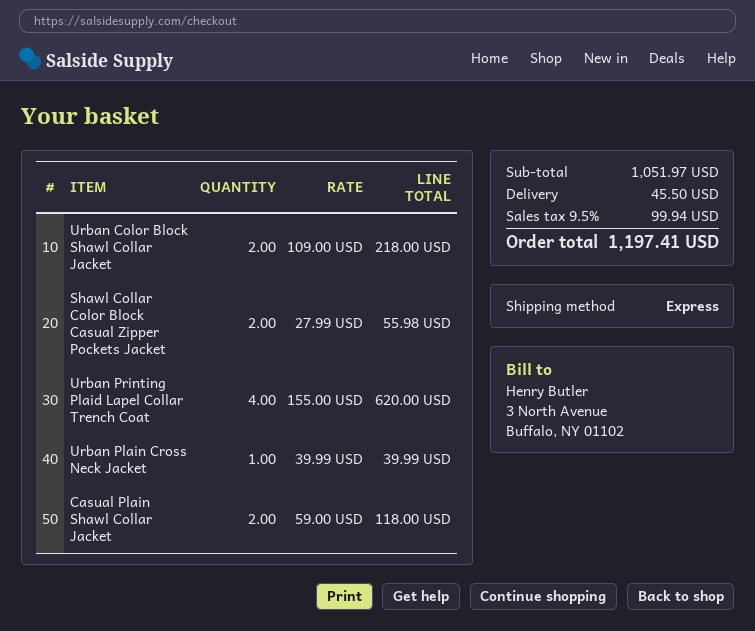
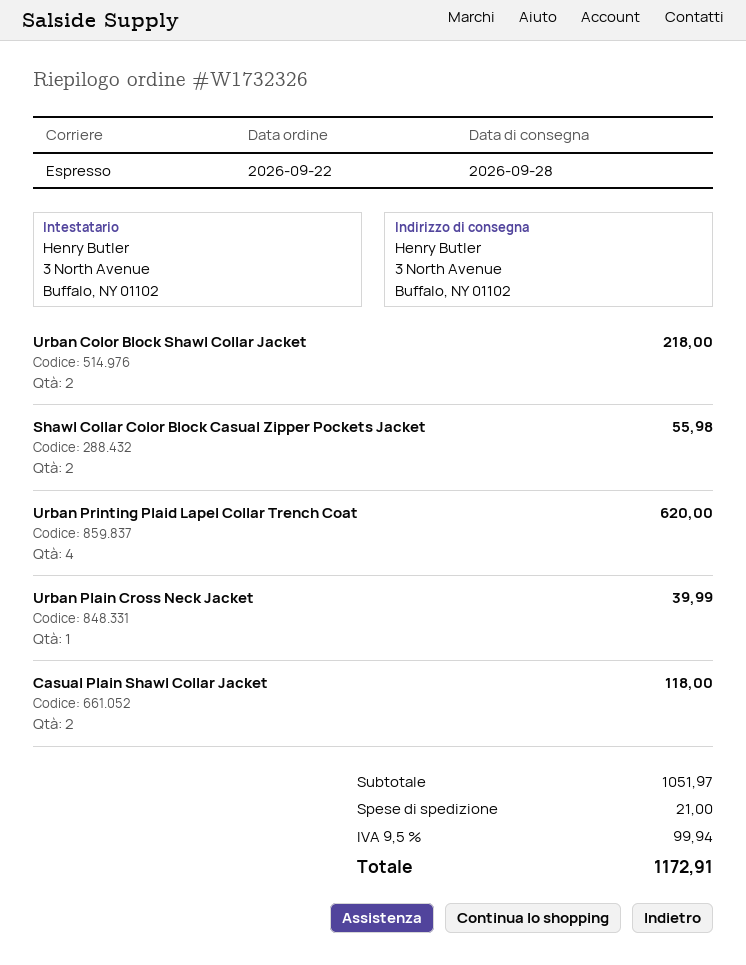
shipping: 45.50 -> 21.00
total: 1197.41 -> 1172.91

